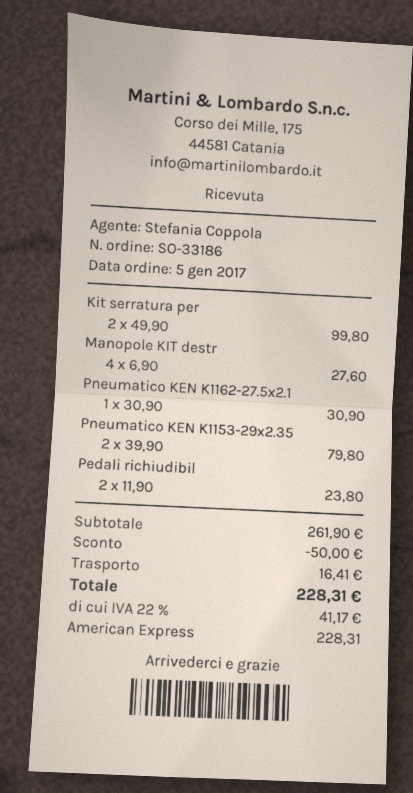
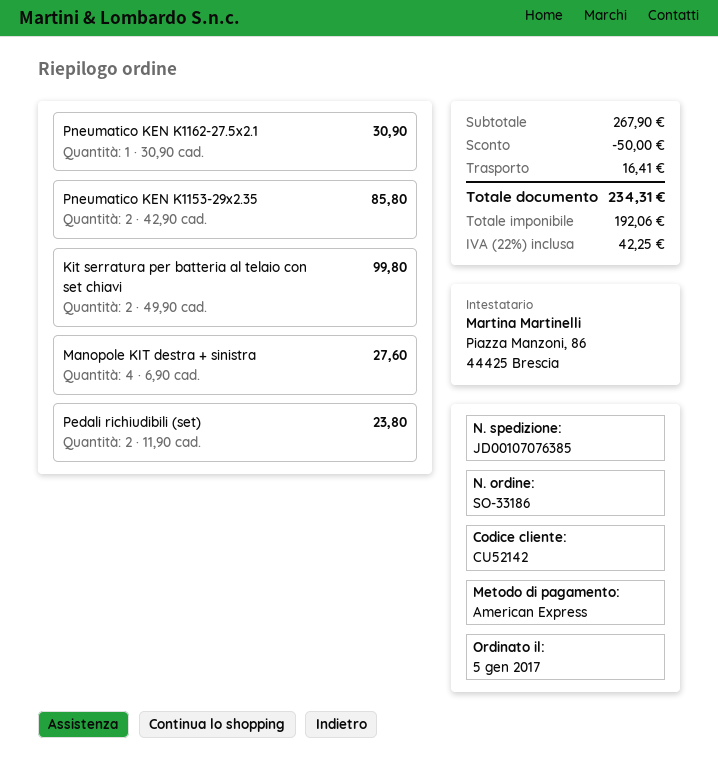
Pneumatico KEN K1153-29x2.35: 2 x 39.90 = 79.80 -> 2 x 42.90 = 85.80
subtotal: 261.90 -> 267.90
tax: 22% = 41.17 -> 22% = 42.25
total: 228.31 -> 234.31

